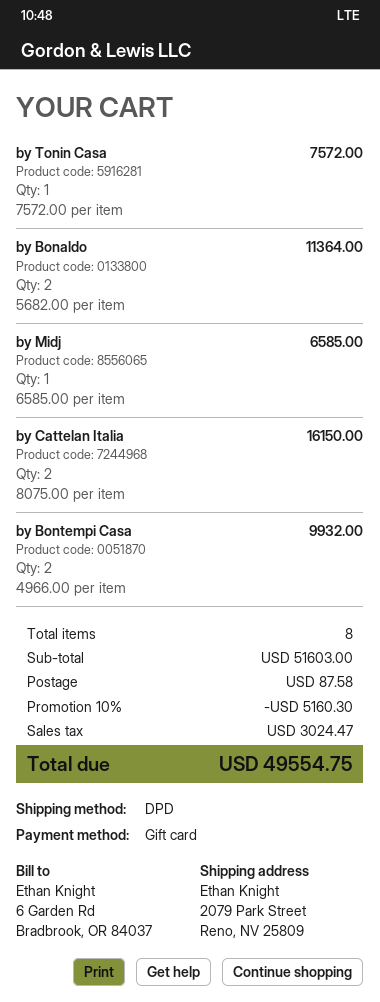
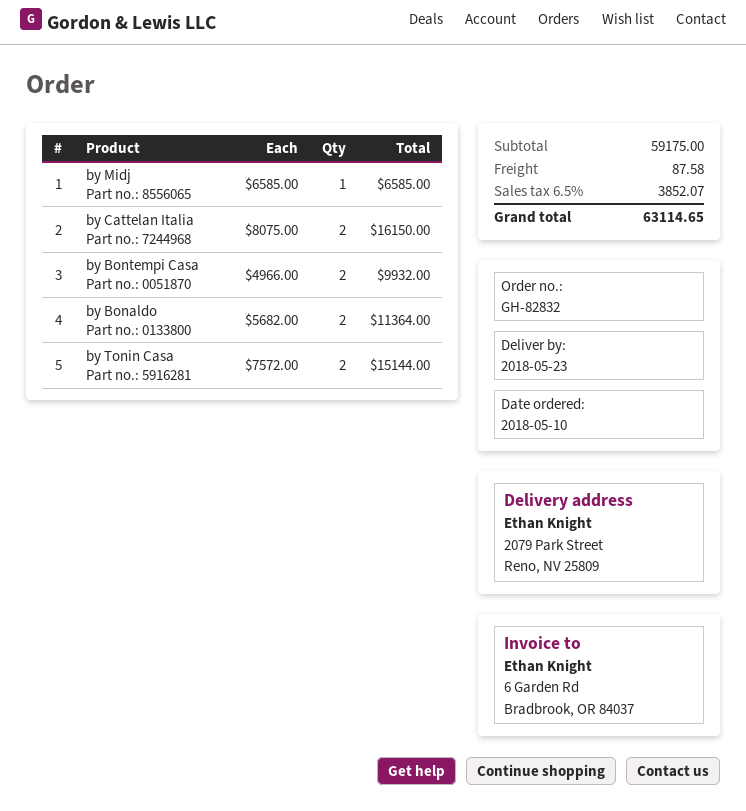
by Tonin Casa: 1 x 7572.00 = 7572.00 -> 2 x 7572.00 = 15144.00
subtotal: 51603.00 -> 59175.00
discount: 10% = 5160.30 -> none
tax: 3024.47 -> 3852.07
total: 49554.75 -> 63114.65

